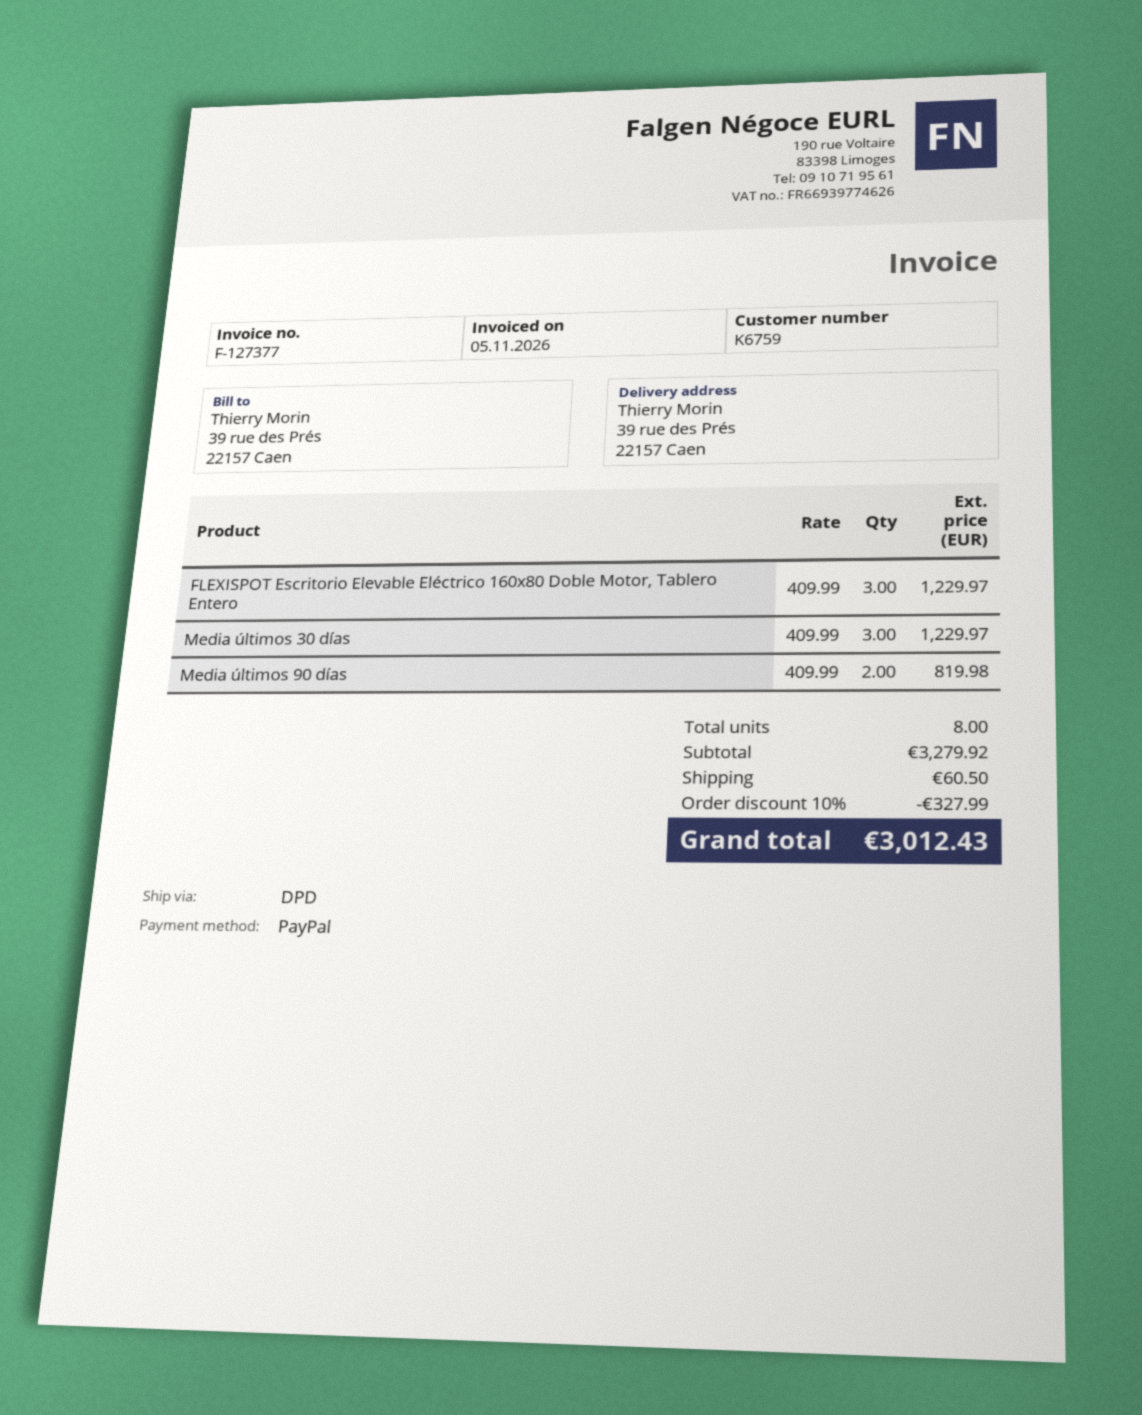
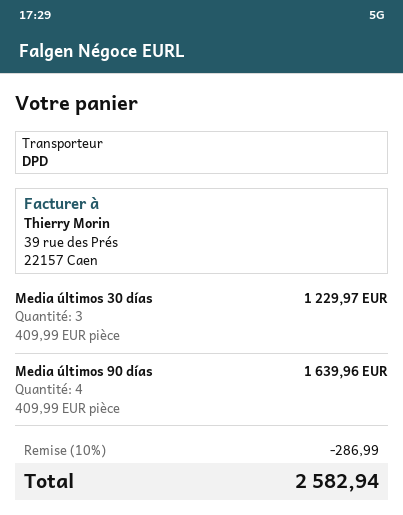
FLEXISPOT Escritorio Elevable Eléctrico 160x80 Doble Motor, Tablero Entero: 3 x 409.99 = 1229.97 -> none
Media últimos 90 días: 2 x 409.99 = 819.98 -> 4 x 409.99 = 1639.96
discount: 10% = 327.99 -> 10% = 286.99
shipping: 60.50 -> none
total: 3012.43 -> 2582.94

